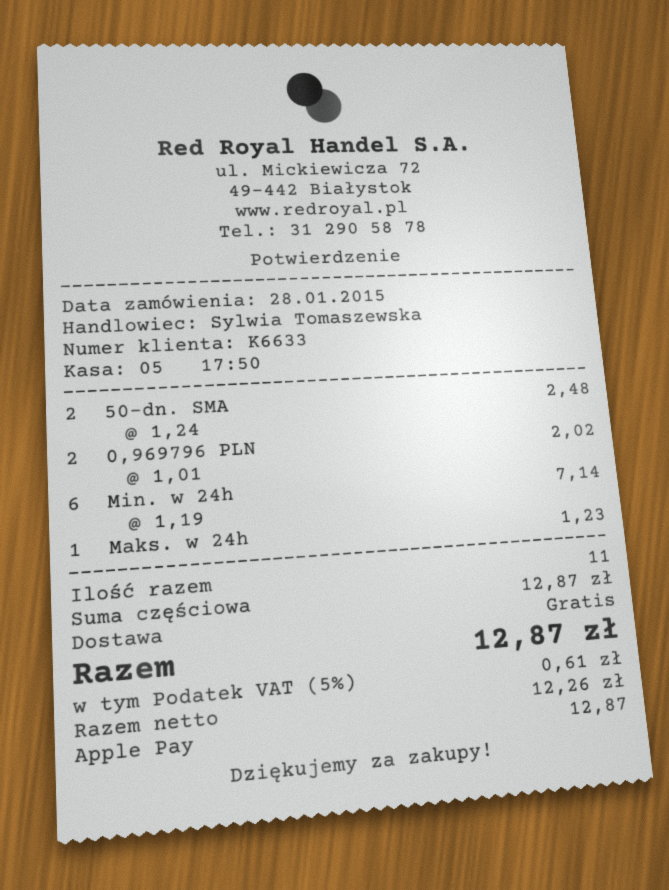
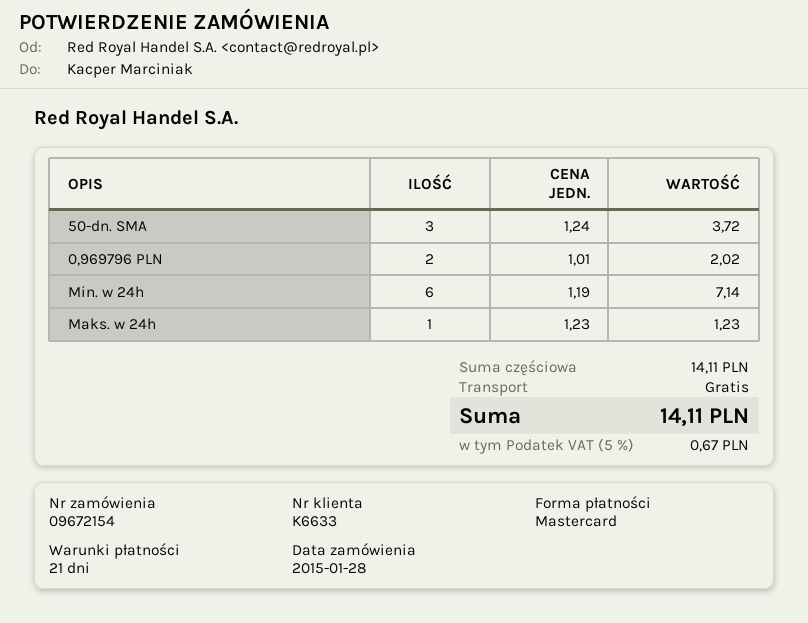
payment method: Apple Pay -> Mastercard
50-dn. SMA: 2 x 1.24 = 2.48 -> 3 x 1.24 = 3.72
subtotal: 12.87 -> 14.11
tax: 5% = 0.61 -> 5% = 0.67
total: 12.87 -> 14.11

